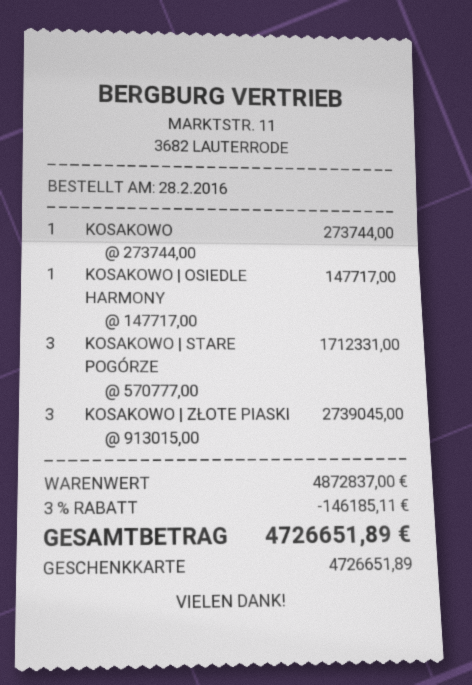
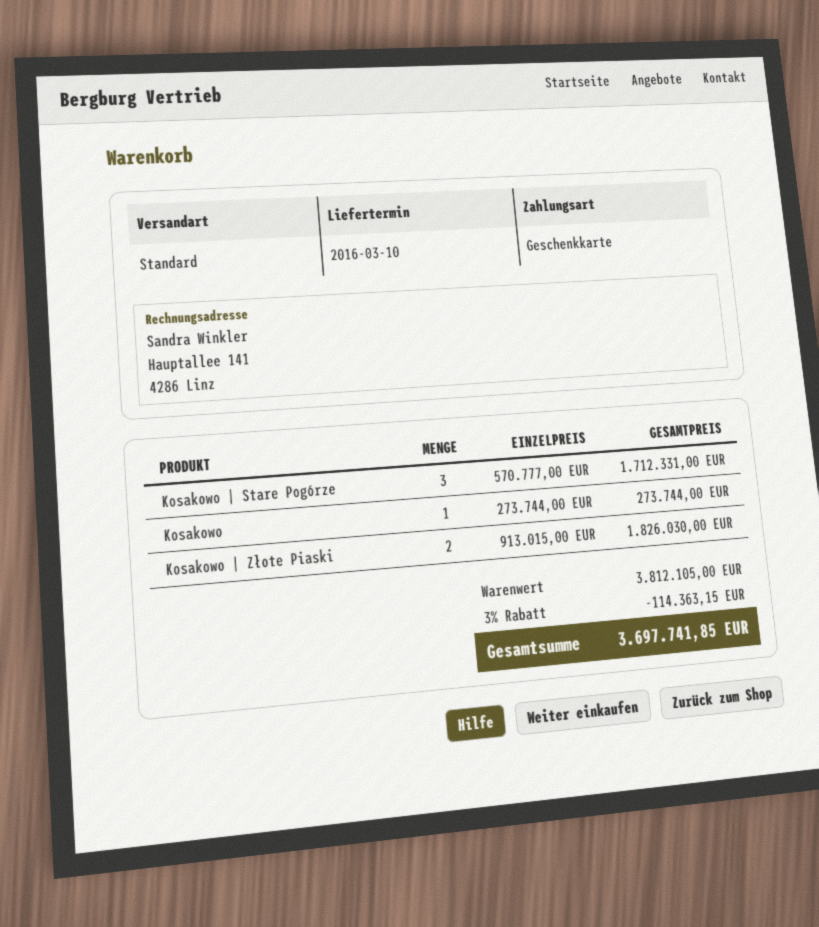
KOSAKOWO | OSIEDLE HARMONY: 1 x 147717.00 = 147717.00 -> none
KOSAKOWO | ZŁOTE PIASKI: 3 x 913015.00 = 2739045.00 -> 2 x 913015.00 = 1826030.00
subtotal: 4872837.00 -> 3812105.00
discount: 3% = 146185.11 -> 3% = 114363.15
total: 4726651.89 -> 3697741.85

